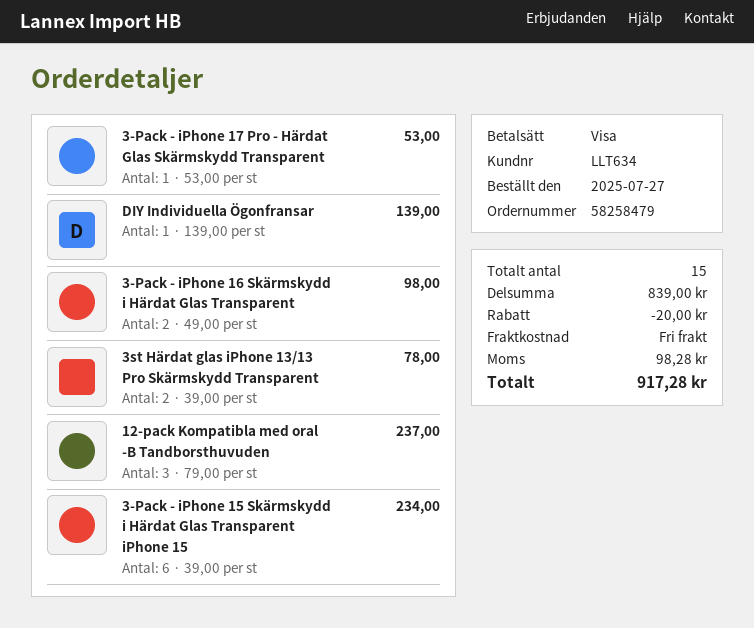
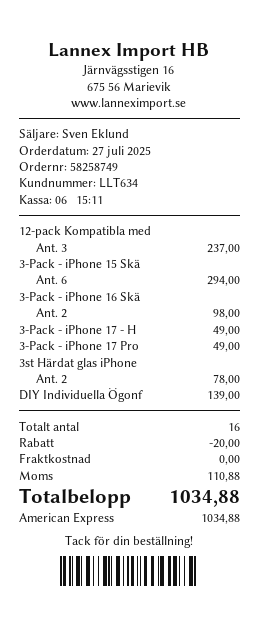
order number: 58258479 -> 58258749
payment method: Visa -> American Express
3-Pack - iPhone 17 Pro - Härdat Glas Skärmskydd Transparent: 1 for 53.00 -> 1 for 49.00
3-Pack - iPhone 15 Skärmskydd i Härdat Glas Transparent iPhone 15: 6 for 234.00 -> 6 for 294.00
3-Pack - iPhone 17 - H: none -> 1 for 49.00
total quantity: 15 -> 16
tax: 98.28 -> 110.88
total: 917.28 -> 1034.88

